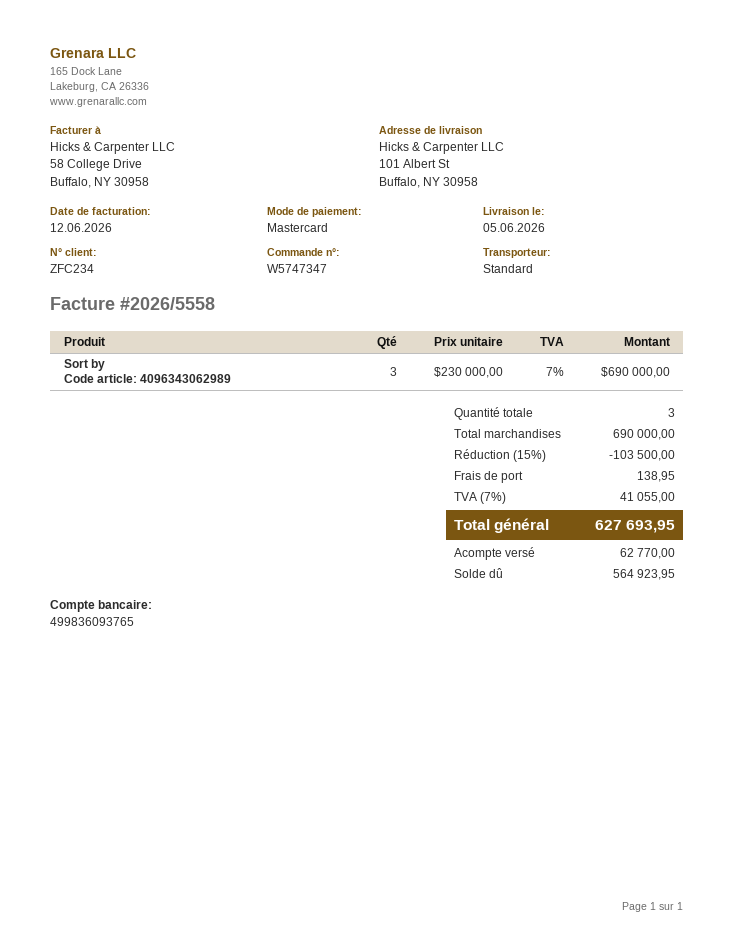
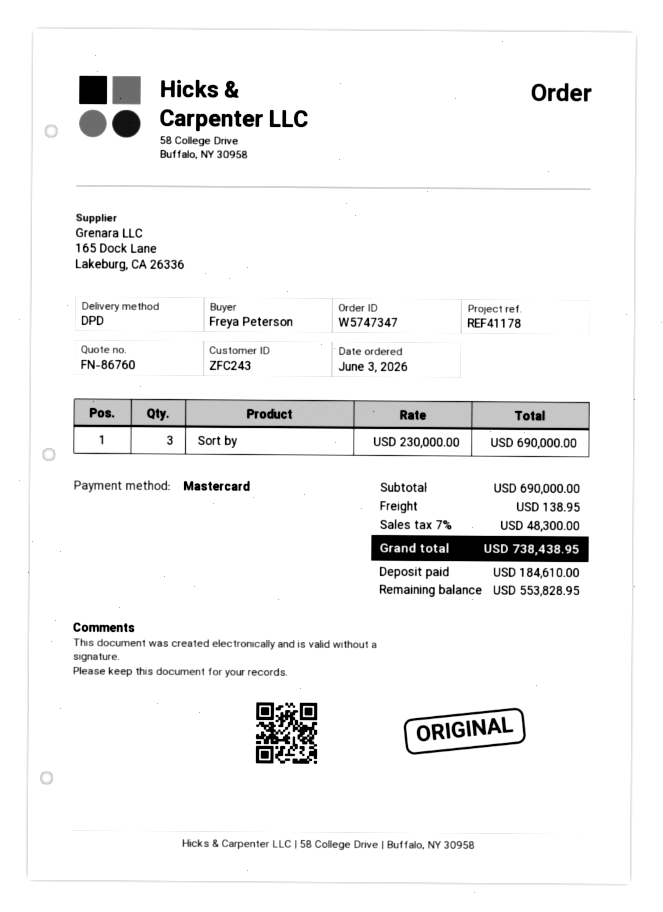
customer number: ZFC234 -> ZFC243
shipping method: standard -> DPD
discount: 15% = 103500.00 -> none
tax: 7% = 41055.00 -> 7% = 48300.00
total: 627693.95 -> 738438.95
deposit: 62770.00 -> 184610.00
balance: 564923.95 -> 553828.95

